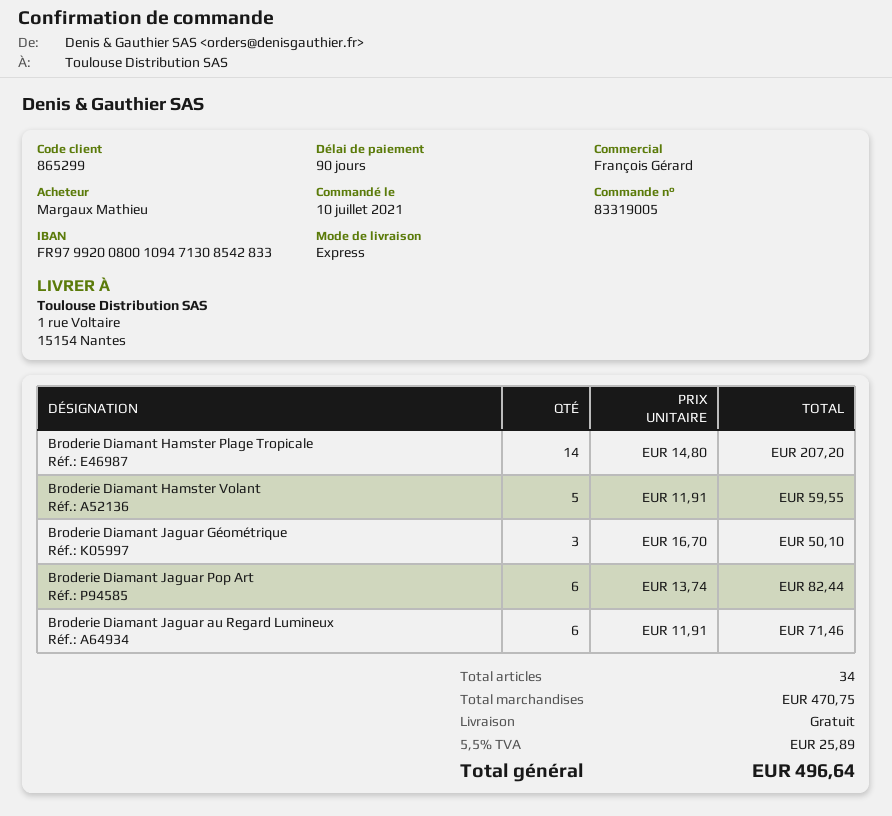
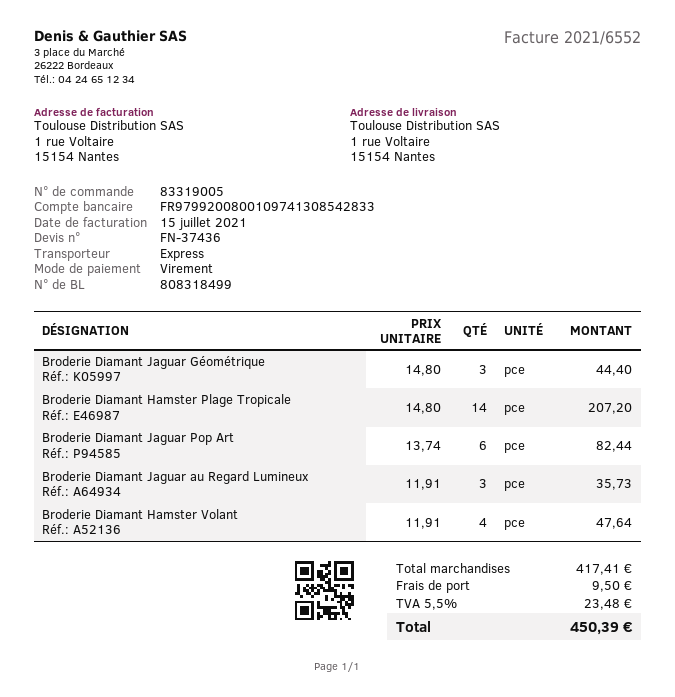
bank account: FR9799200800109471308542833 -> FR9799200800109741308542833
Broderie Diamant Hamster Volant: 5 x 11.91 = 59.55 -> 4 x 11.91 = 47.64
Broderie Diamant Jaguar Géométrique: 3 x 16.70 = 50.10 -> 3 x 14.80 = 44.40
Broderie Diamant Jaguar au Regard Lumineux: 6 x 11.91 = 71.46 -> 3 x 11.91 = 35.73
subtotal: 470.75 -> 417.41
shipping: 0.00 -> 9.50
tax: 5.5% = 25.89 -> 5.5% = 23.48
total: 496.64 -> 450.39

